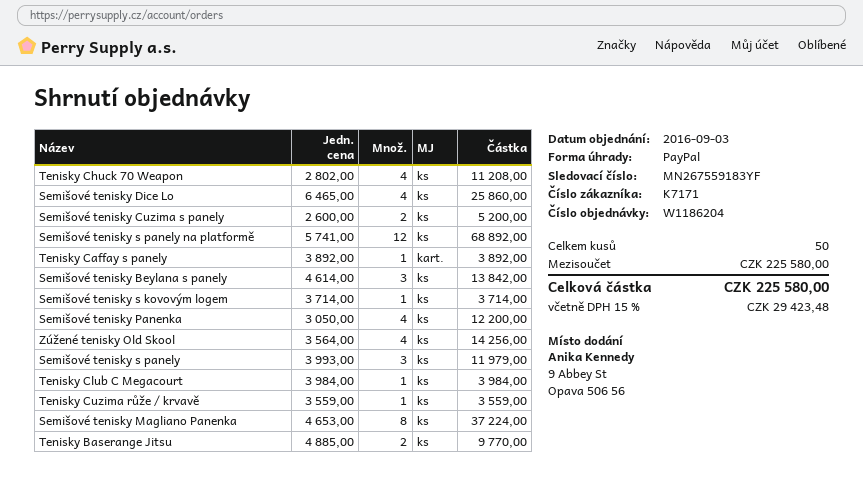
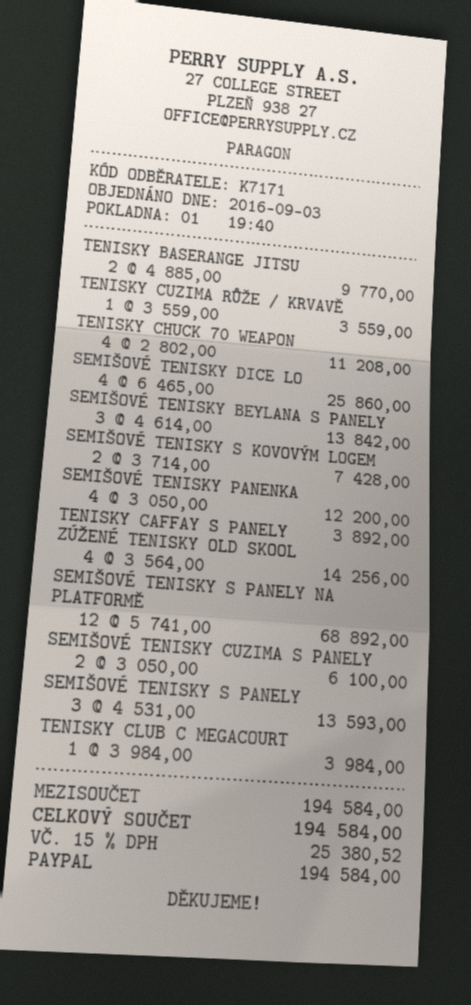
Semišové tenisky Cuzima s panely: 2 x 2600.00 = 5200.00 -> 2 x 3050.00 = 6100.00
Semišové tenisky s kovovým logem: 1 x 3714.00 = 3714.00 -> 2 x 3714.00 = 7428.00
Semišové tenisky s panely: 3 x 3993.00 = 11979.00 -> 3 x 4531.00 = 13593.00
Semišové tenisky Magliano Panenka: 8 x 4653.00 = 37224.00 -> none
subtotal: 225580.00 -> 194584.00
tax: 15% = 29423.48 -> 15% = 25380.52
total: 225580.00 -> 194584.00

